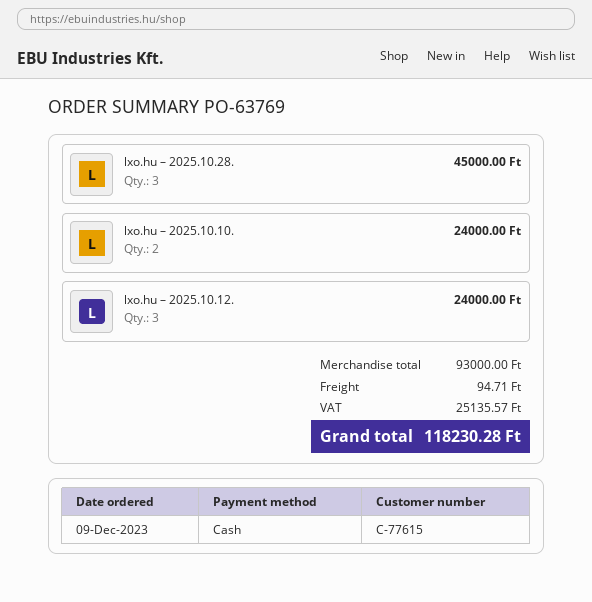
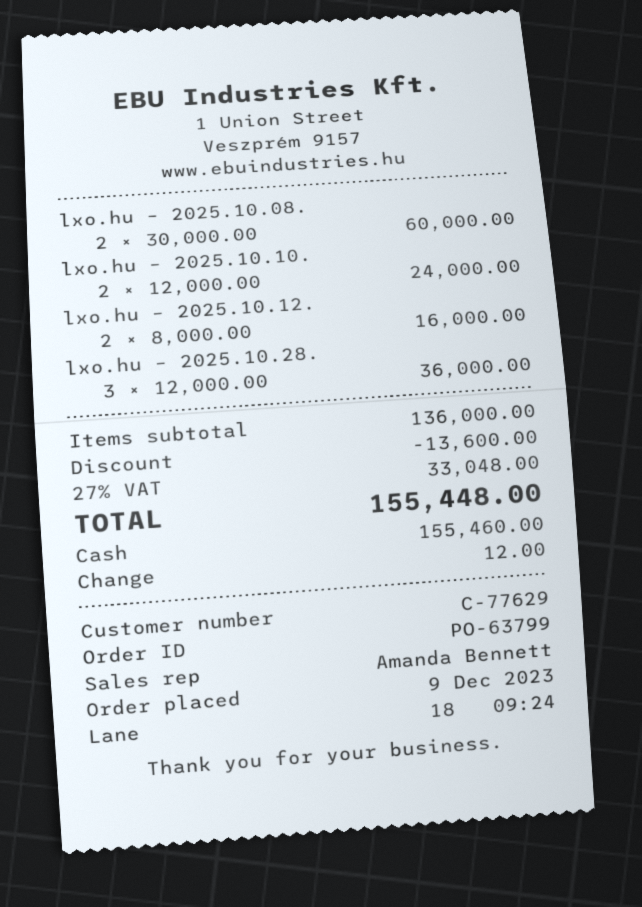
order number: PO-63769 -> PO-63799
customer number: C-77615 -> C-77629
lxo.hu – 2025.10.28.: 3 for 45000.00 -> 3 for 36000.00
lxo.hu – 2025.10.12.: 3 for 24000.00 -> 2 for 16000.00
lxo.hu – 2025.10.08.: none -> 2 for 60000.00
subtotal: 93000.00 -> 136000.00
discount: none -> 13600.00
shipping: 94.71 -> none
tax: 25135.57 -> 33048.00
total: 118230.28 -> 155448.00

